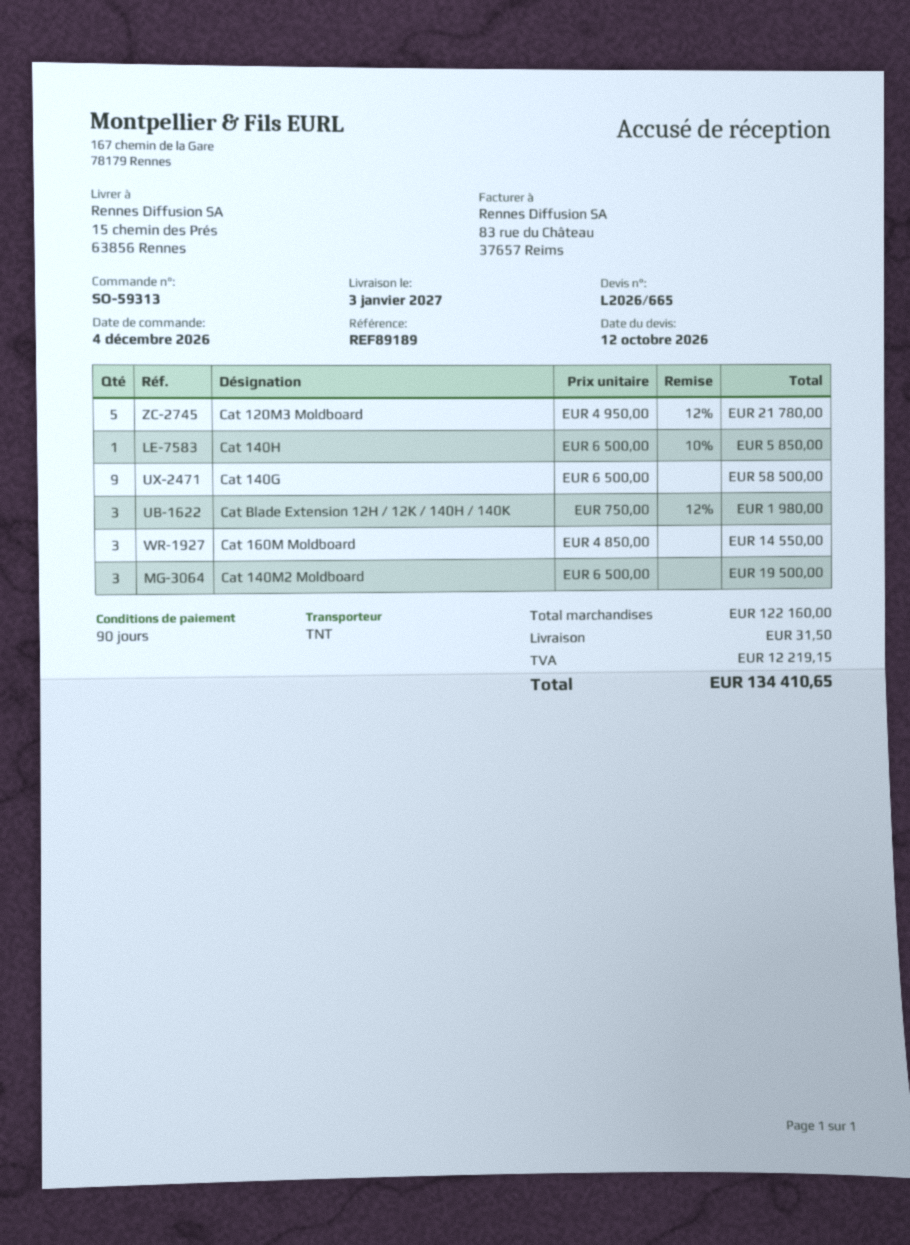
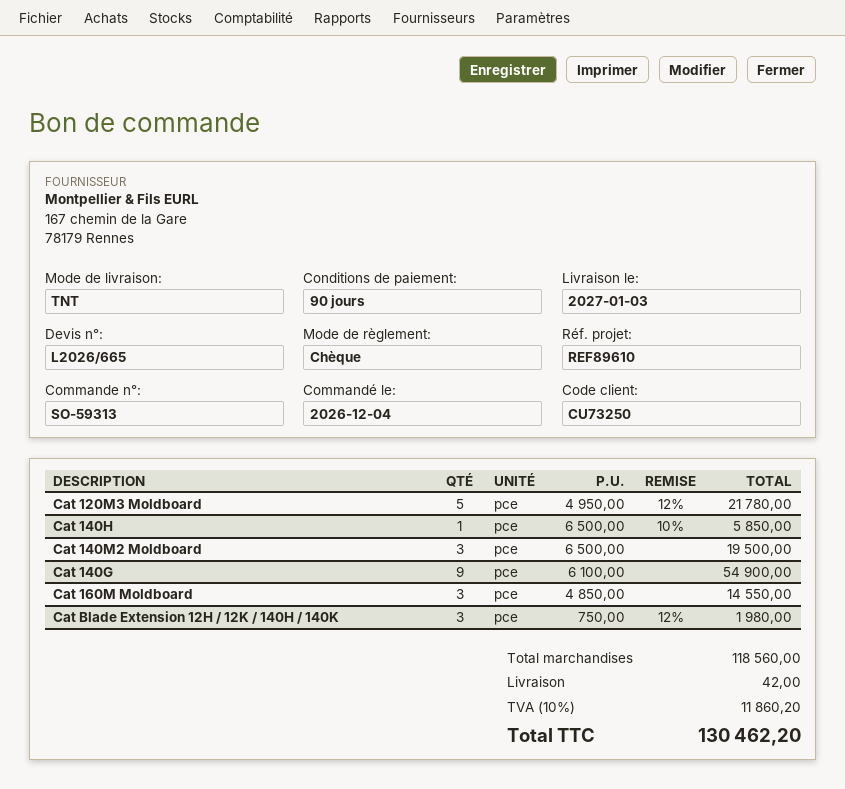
reference: REF89189 -> REF89610
Cat 140G: 9 x 6500.00 = 58500.00 -> 9 x 6100.00 = 54900.00
subtotal: 122160.00 -> 118560.00
shipping: 31.50 -> 42.00
tax: 12219.15 -> 11860.20
total: 134410.65 -> 130462.20

